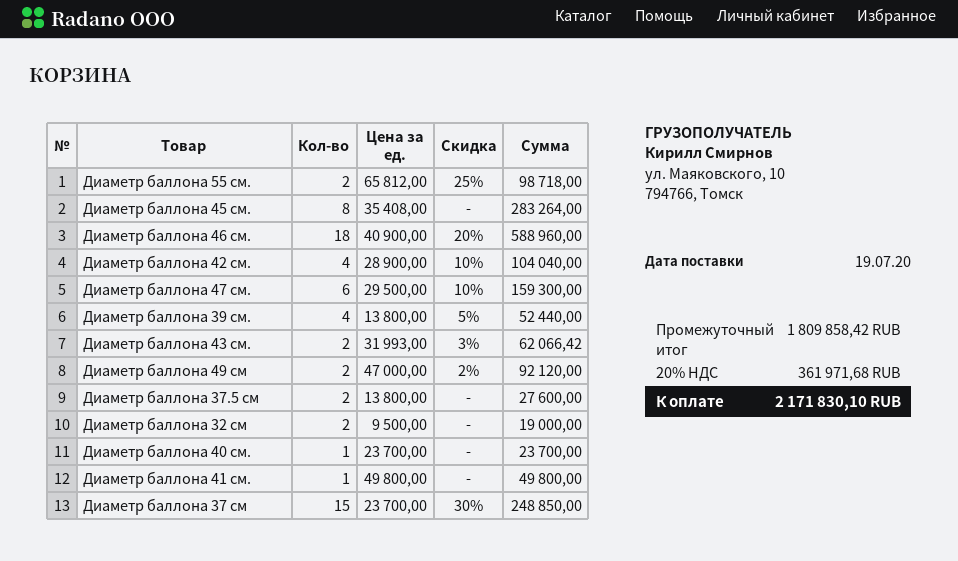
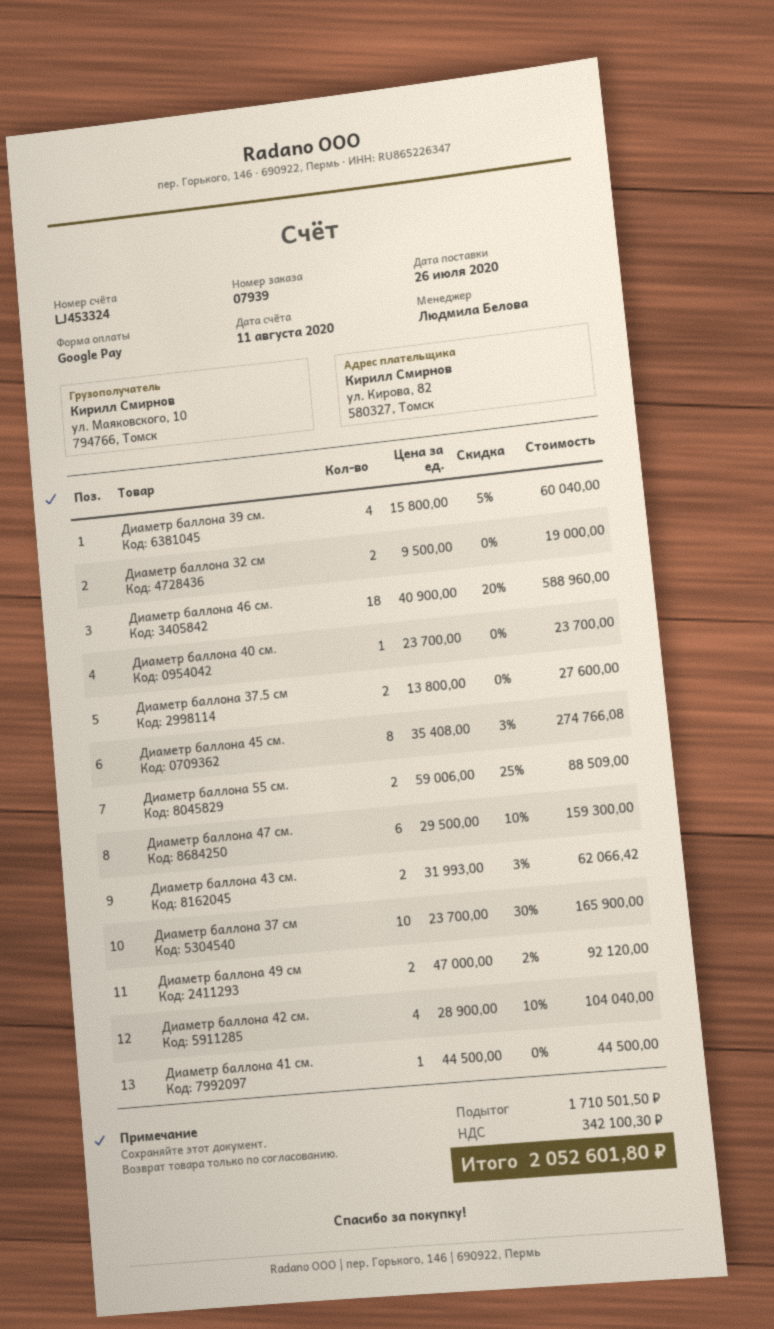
delivery date: 2020-07-19 -> 2020-07-26
Диаметр баллона 55 см.: 2 x 65812.00 - 25% = 98718.00 -> 2 x 59006.00 - 25% = 88509.00
Диаметр баллона 45 см.: 8 x 35408.00 = 283264.00 -> 8 x 35408.00 - 3% = 274766.08
Диаметр баллона 39 см.: 4 x 13800.00 - 5% = 52440.00 -> 4 x 15800.00 - 5% = 60040.00
Диаметр баллона 41 см.: 1 x 49800.00 = 49800.00 -> 1 x 44500.00 = 44500.00
Диаметр баллона 37 см: 15 x 23700.00 - 30% = 248850.00 -> 10 x 23700.00 - 30% = 165900.00
subtotal: 1809858.42 -> 1710501.50
tax: 361971.68 -> 342100.30
total: 2171830.10 -> 2052601.80

